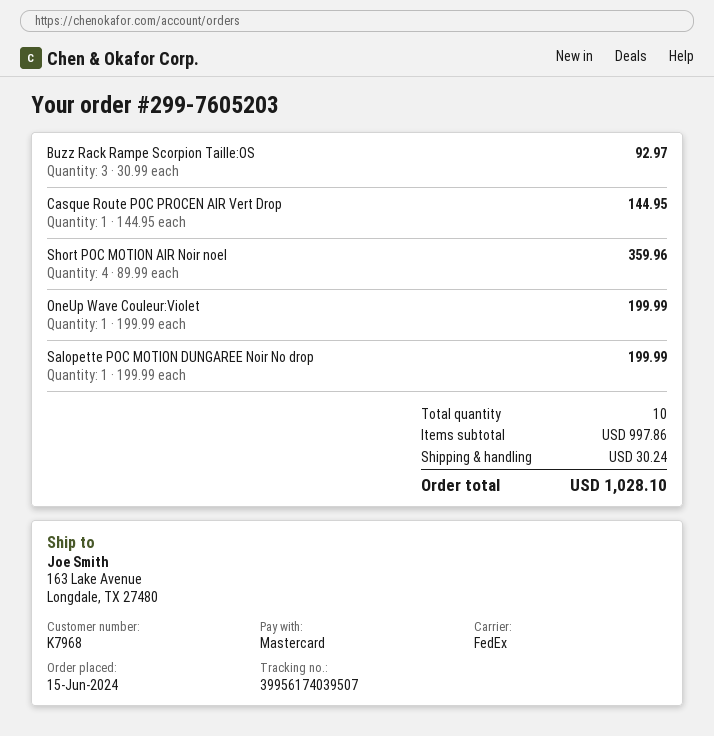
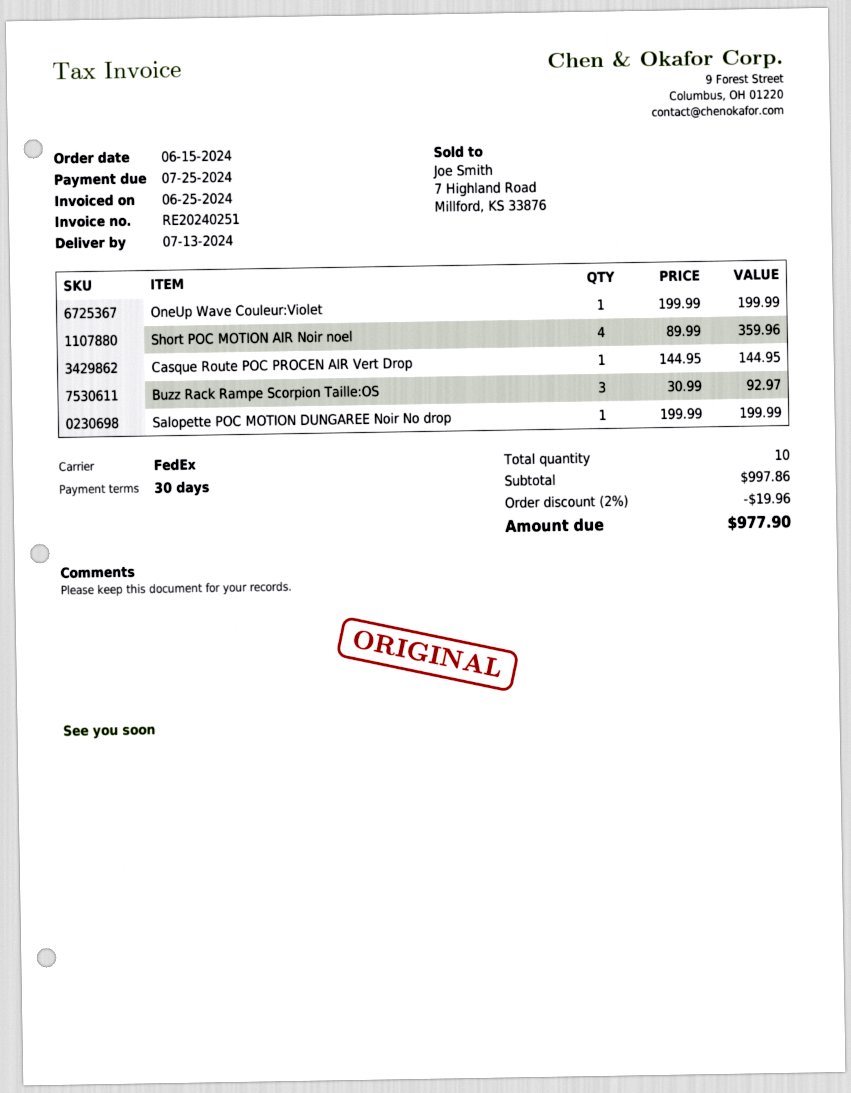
discount: none -> 2% = 19.96
shipping: 30.24 -> none
total: 1028.10 -> 977.90

